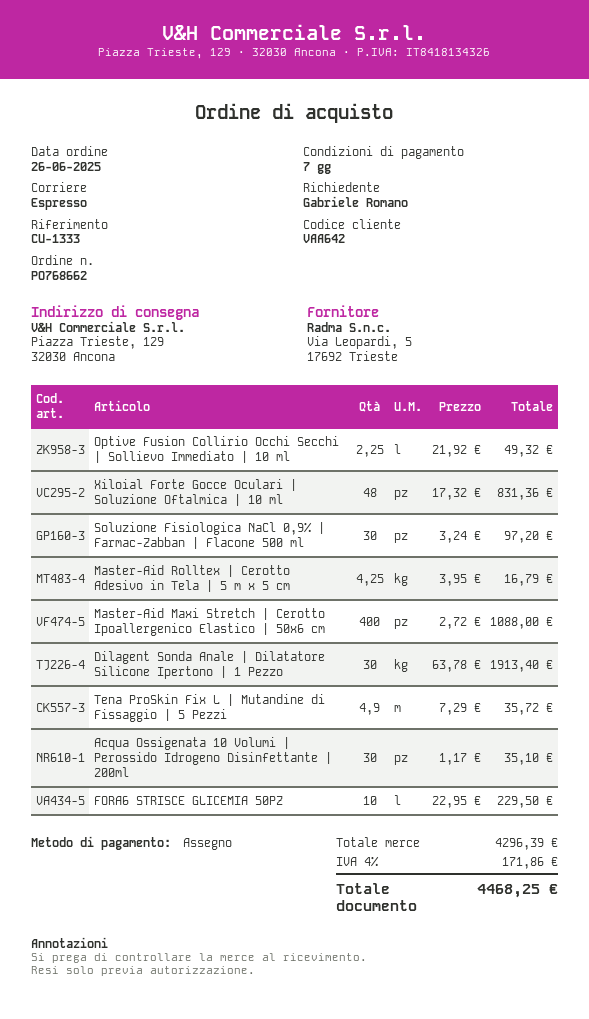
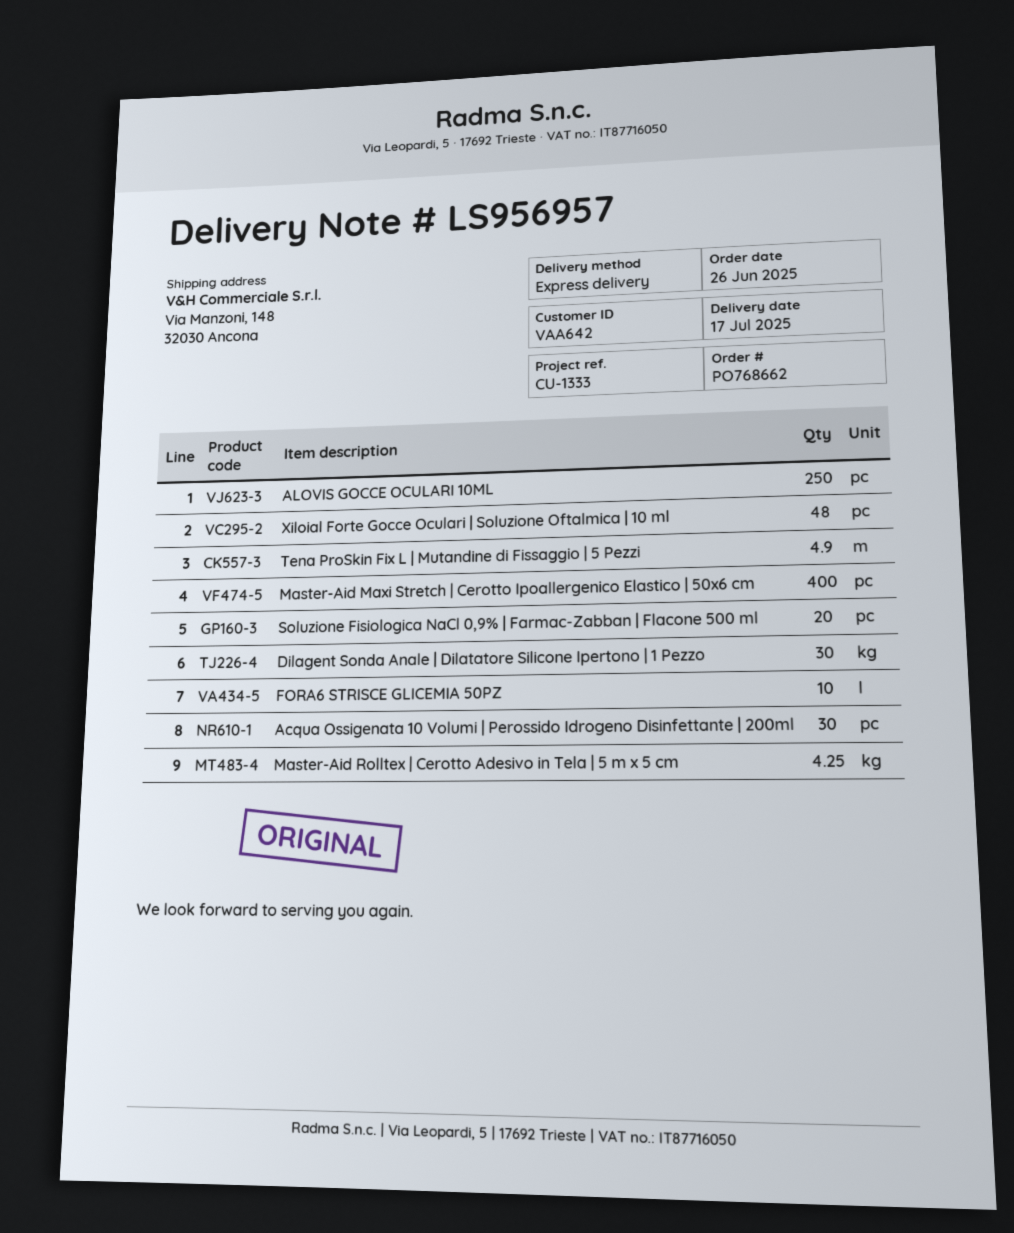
ship to: Piazza Trieste, 129, 32030 Ancona -> Via Manzoni, 148, 32030 Ancona
Optive Fusion Collirio Occhi Secchi | Sollievo Immediato | 10 ml: 2.25 -> none
Soluzione Fisiologica NaCl 0,9% | Farmac-Zabban | Flacone 500 ml: 30 -> 20
ALOVIS GOCCE OCULARI 10ML: none -> 250

